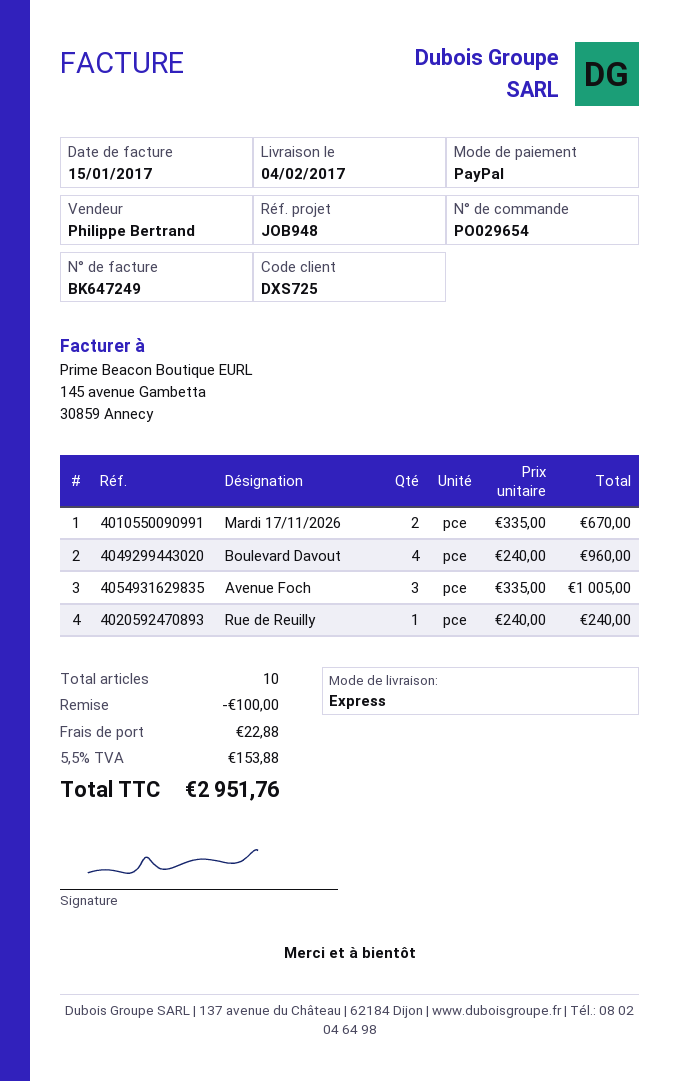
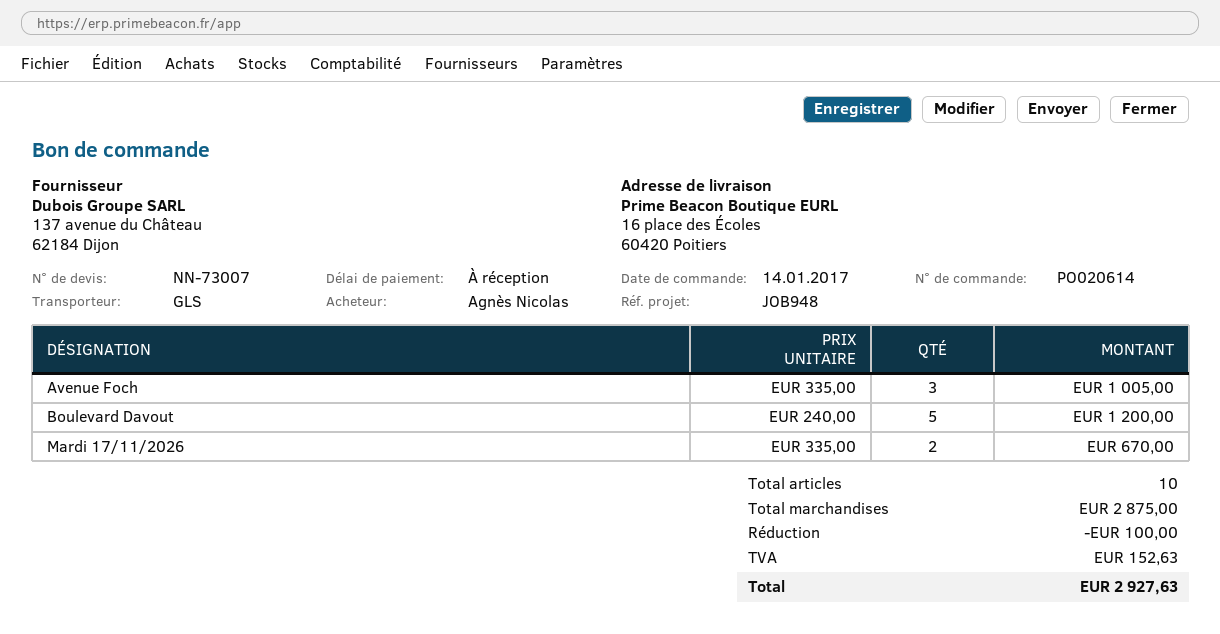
order number: PO029654 -> PO020614
shipping method: express -> GLS
Boulevard Davout: 4 x 240.00 = 960.00 -> 5 x 240.00 = 1200.00
Rue de Reuilly: 1 x 240.00 = 240.00 -> none
shipping: 22.88 -> none
tax: 153.88 -> 152.63
total: 2951.76 -> 2927.63

